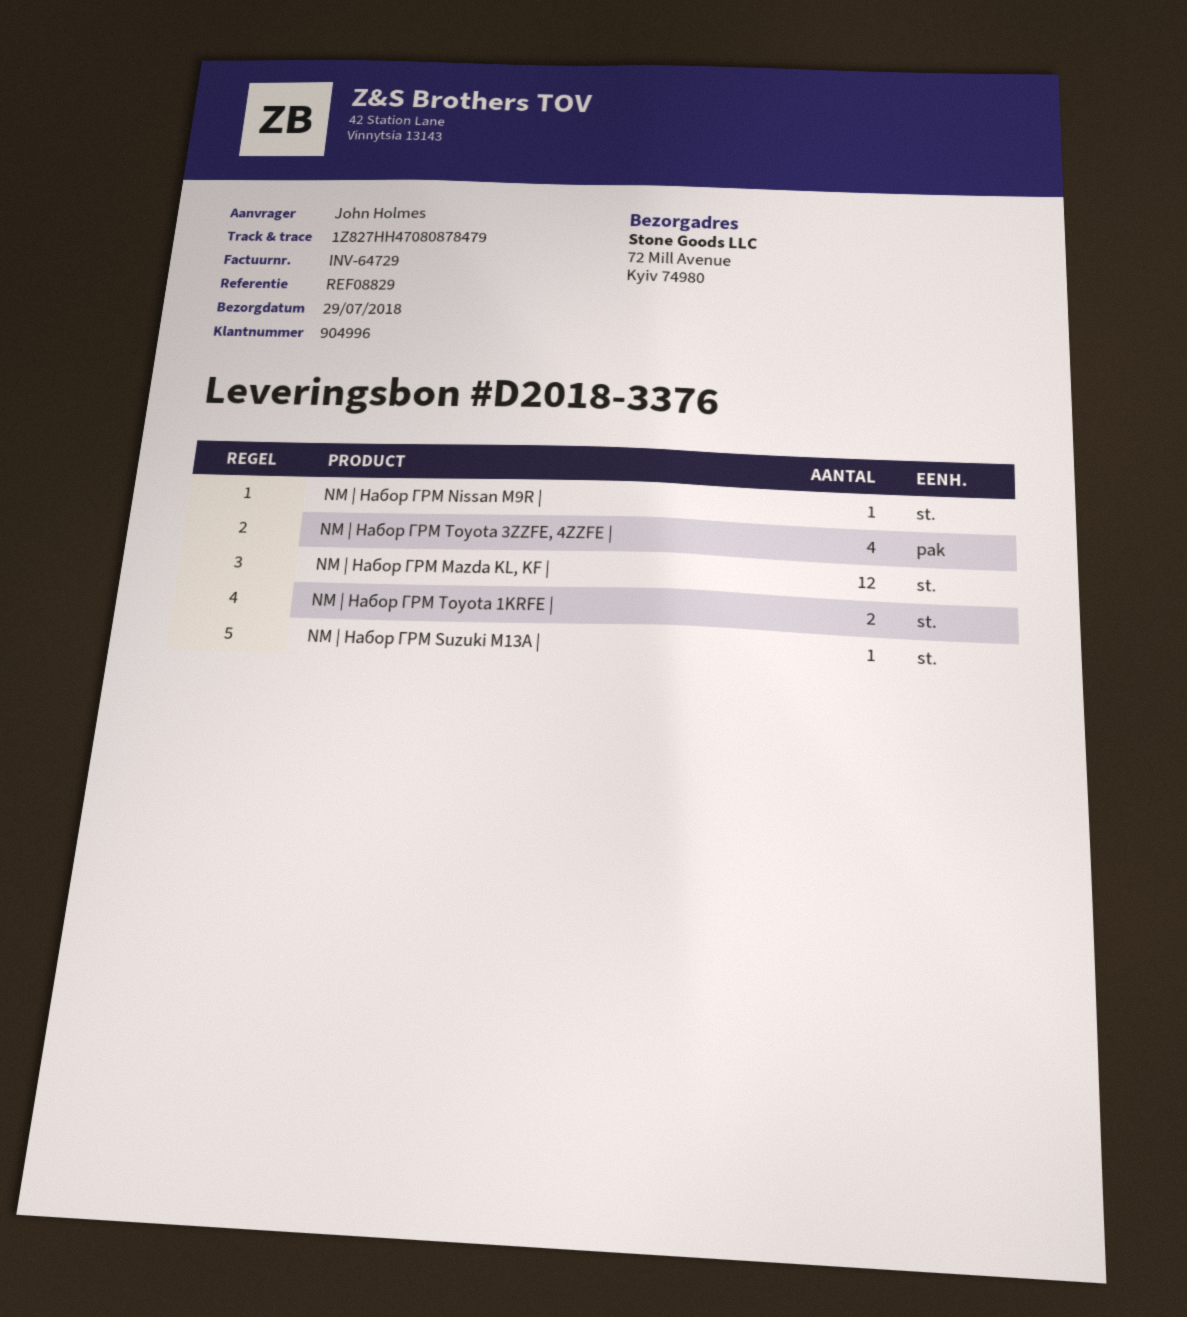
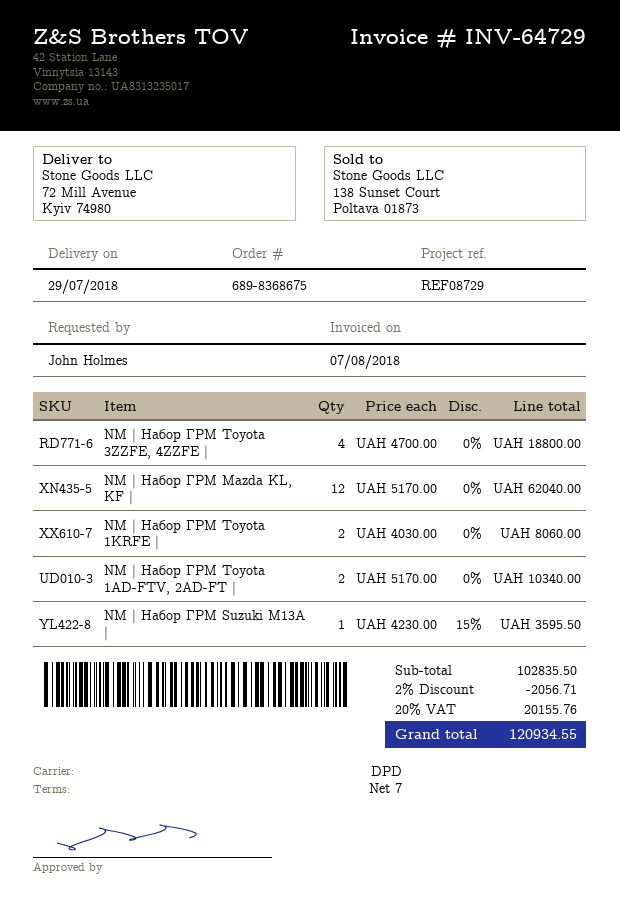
reference: REF08829 -> REF08729
NM | Набор ГРМ Nissan M9R |: 1 -> none
NM | Набор ГРМ Toyota 1AD-FTV, 2AD-FT |: none -> 2

